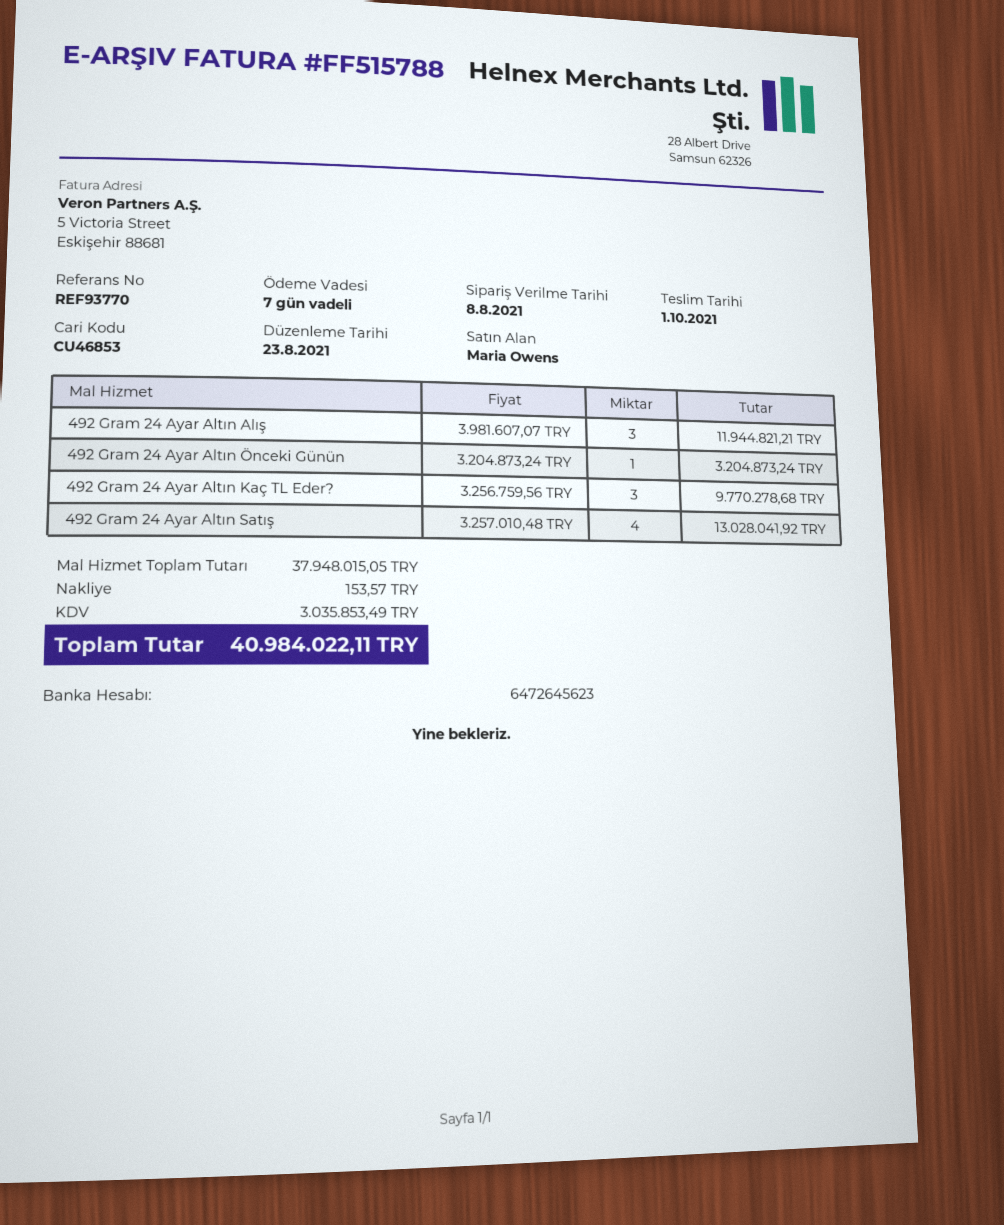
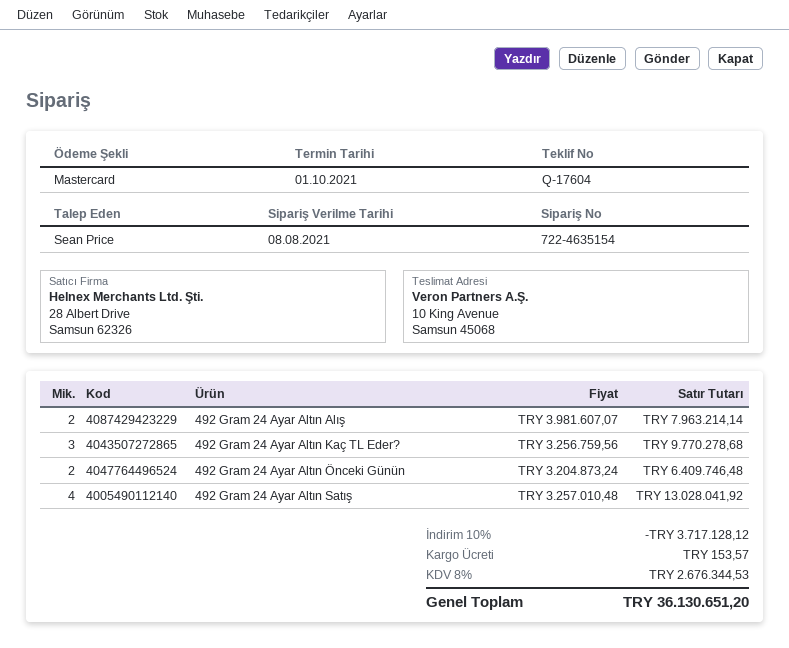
ordered by: Maria Owens -> Sean Price
492 Gram 24 Ayar Altın Alış: 3 x 3981607.07 = 11944821.21 -> 2 x 3981607.07 = 7963214.14
492 Gram 24 Ayar Altın Önceki Günün: 1 x 3204873.24 = 3204873.24 -> 2 x 3204873.24 = 6409746.48
discount: none -> 10% = 3717128.12
tax: 3035853.49 -> 2676344.53
total: 40984022.11 -> 36130651.20

